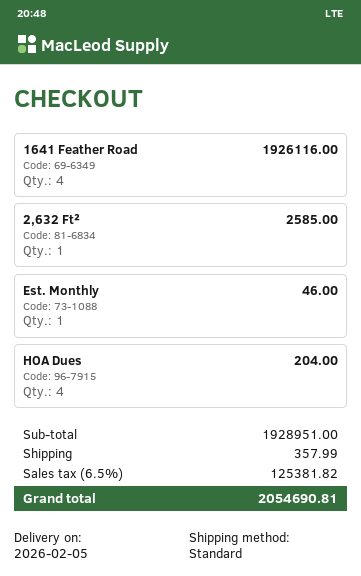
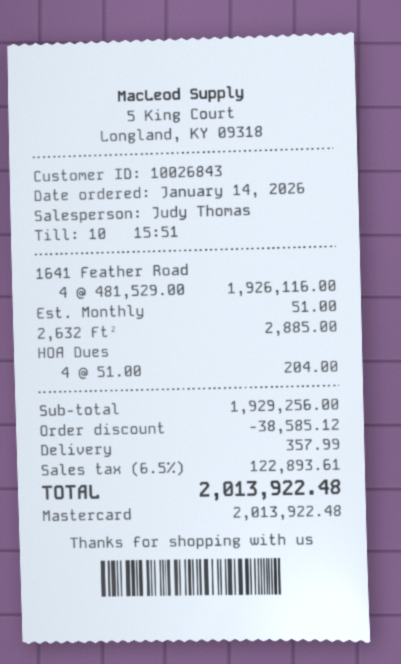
2,632 Ft²: 1 for 2585.00 -> 1 for 2885.00
Est. Monthly: 1 for 46.00 -> 1 for 51.00
subtotal: 1928951.00 -> 1929256.00
discount: none -> 38585.12
tax: 6.5% = 125381.82 -> 6.5% = 122893.61
total: 2054690.81 -> 2013922.48

